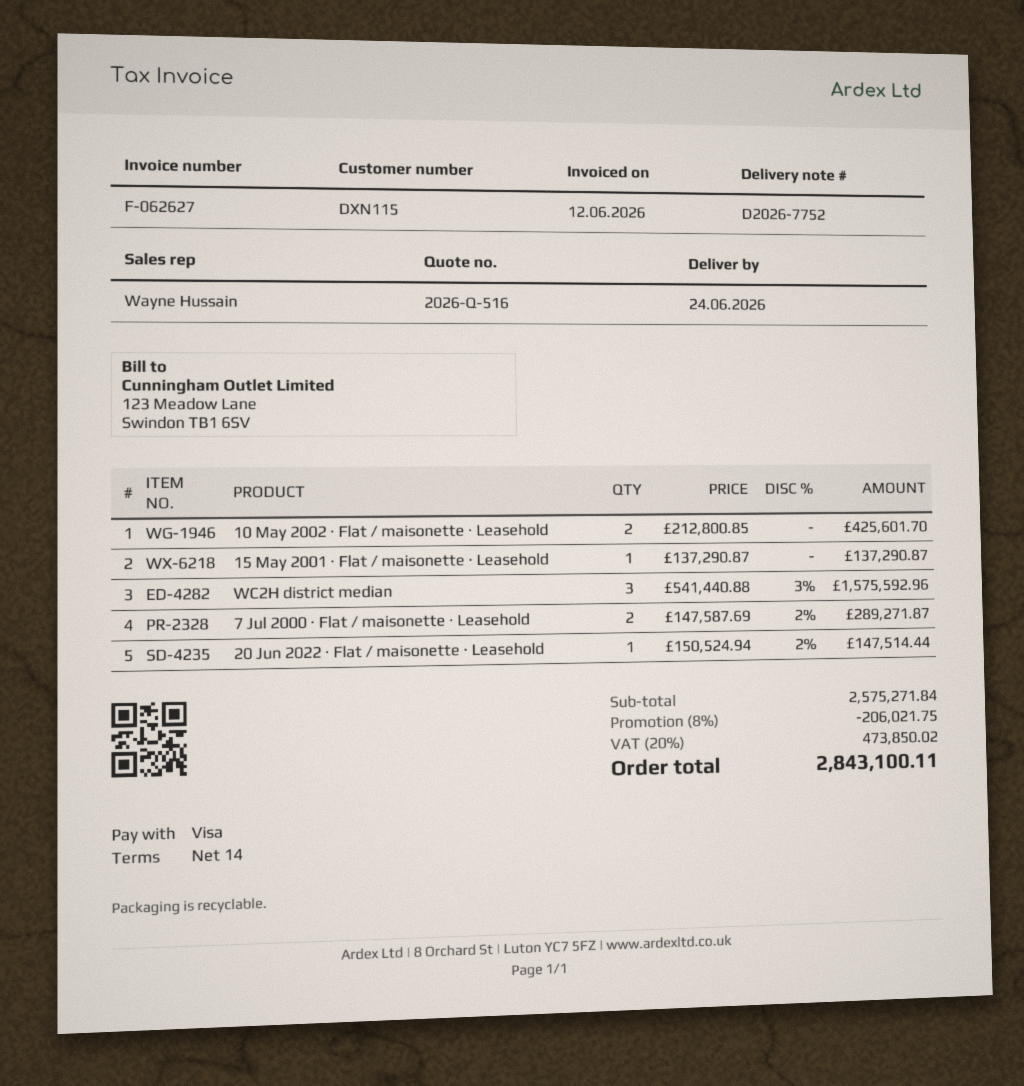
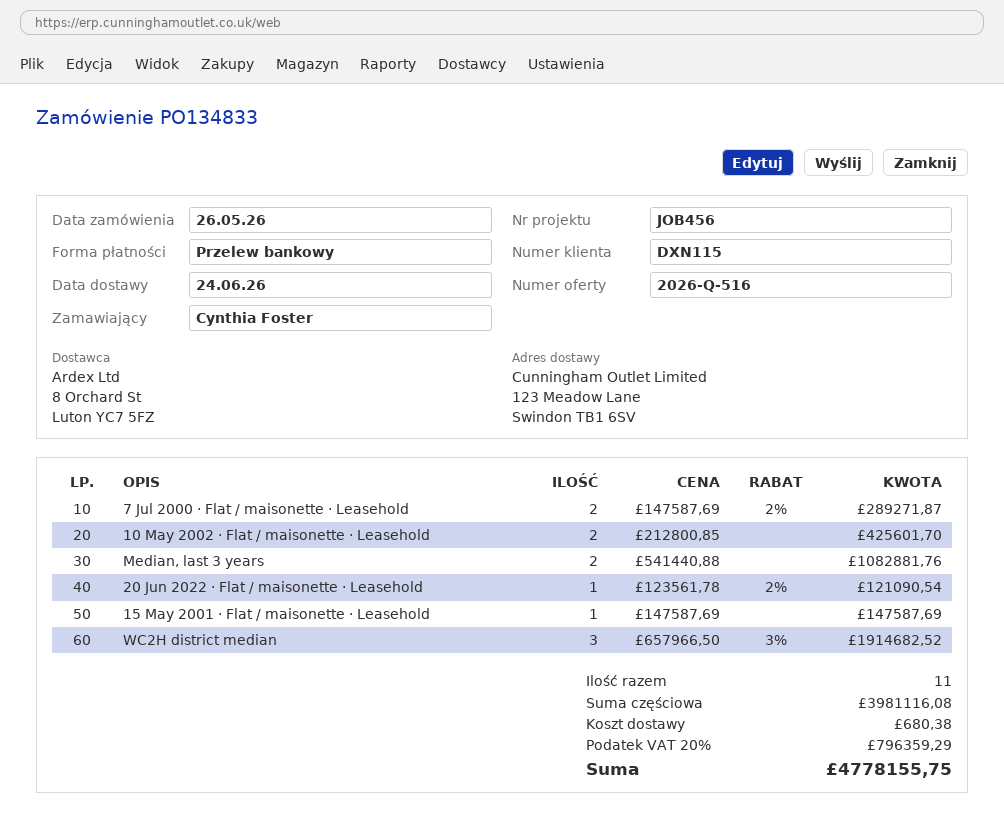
payment method: Visa -> bank transfer
15 May 2001 · Flat / maisonette · Leasehold: 1 x 137290.87 = 137290.87 -> 1 x 147587.69 = 147587.69
WC2H district median: 3 x 541440.88 - 3% = 1575592.96 -> 3 x 657966.50 - 3% = 1914682.52
20 Jun 2022 · Flat / maisonette · Leasehold: 1 x 150524.94 - 2% = 147514.44 -> 1 x 123561.78 - 2% = 121090.54
Median, last 3 years: none -> 2 x 541440.88 = 1082881.76
subtotal: 2575271.84 -> 3981116.08
discount: 8% = 206021.75 -> none
shipping: none -> 680.38
tax: 20% = 473850.02 -> 20% = 796359.29
total: 2843100.11 -> 4778155.75

